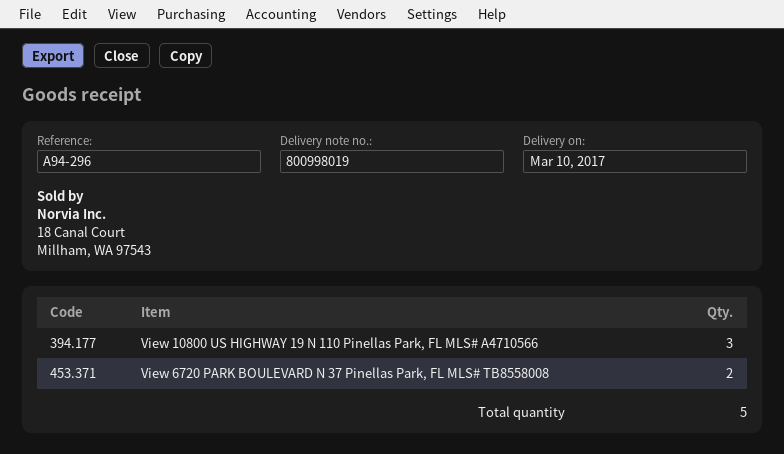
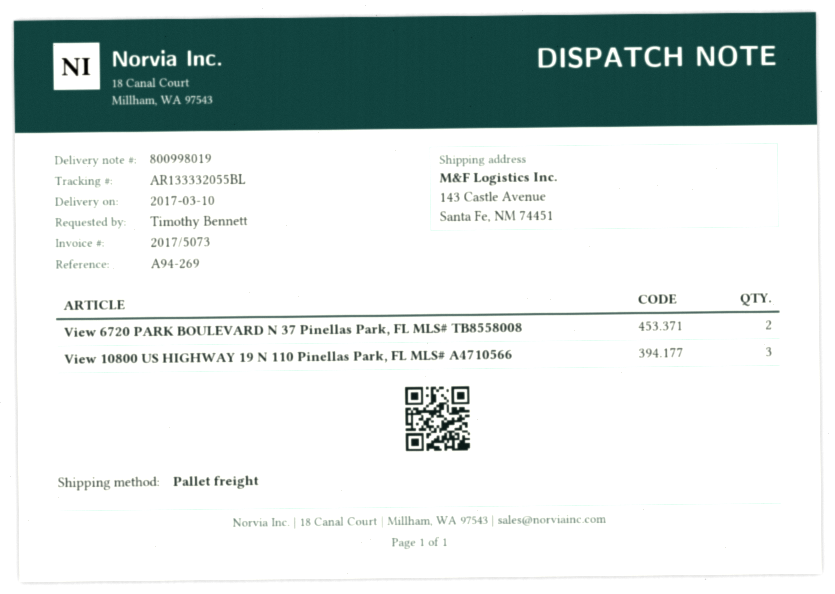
reference: A94-296 -> A94-269

